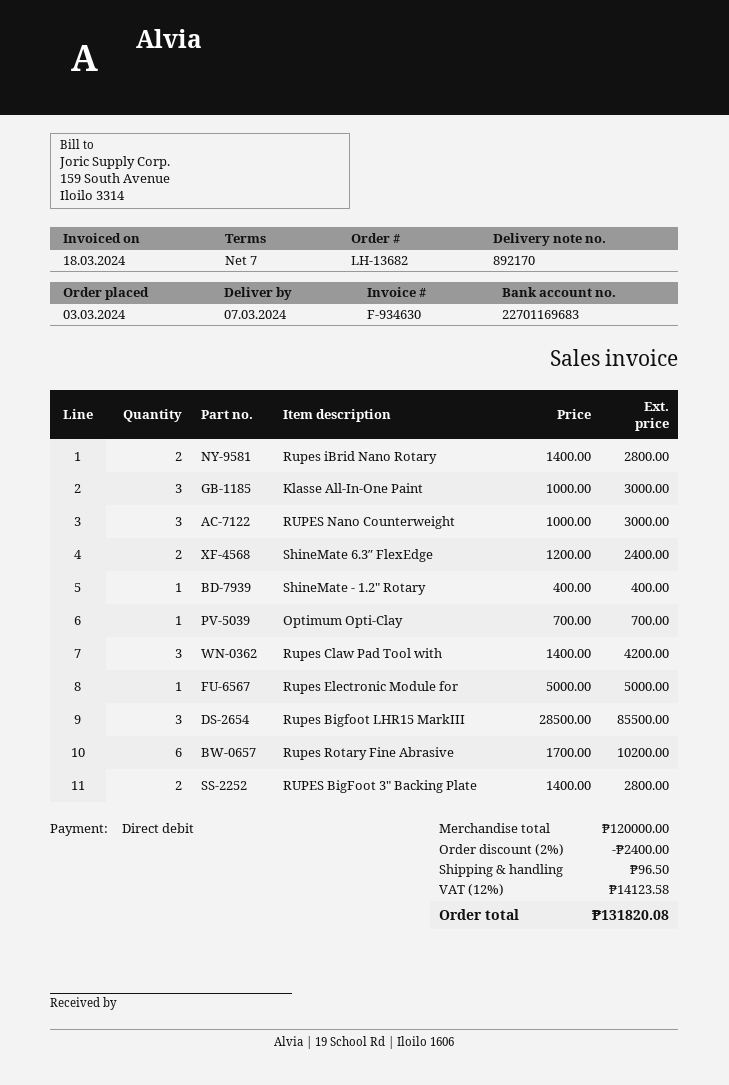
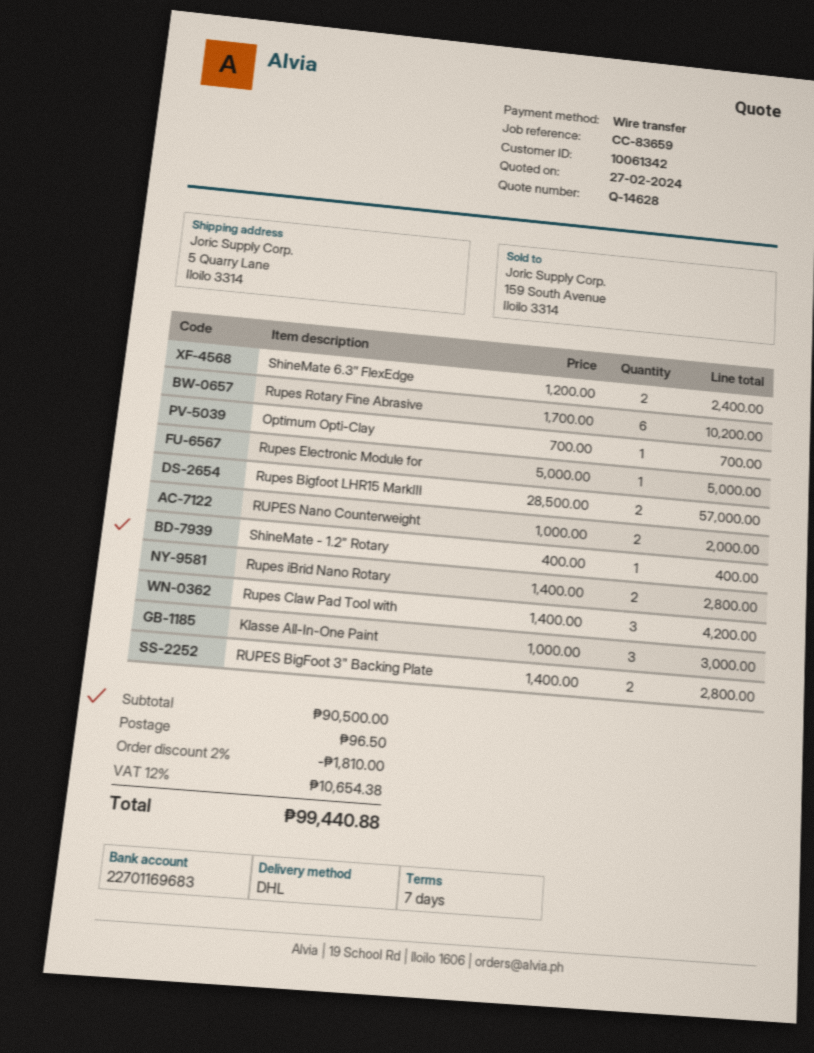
payment method: direct debit -> bank transfer
RUPES Nano Counterweight: 3 x 1000.00 = 3000.00 -> 2 x 1000.00 = 2000.00
Rupes Bigfoot LHR15 MarkIII: 3 x 28500.00 = 85500.00 -> 2 x 28500.00 = 57000.00
subtotal: 120000.00 -> 90500.00
discount: 2% = 2400.00 -> 2% = 1810.00
tax: 12% = 14123.58 -> 12% = 10654.38
total: 131820.08 -> 99440.88

